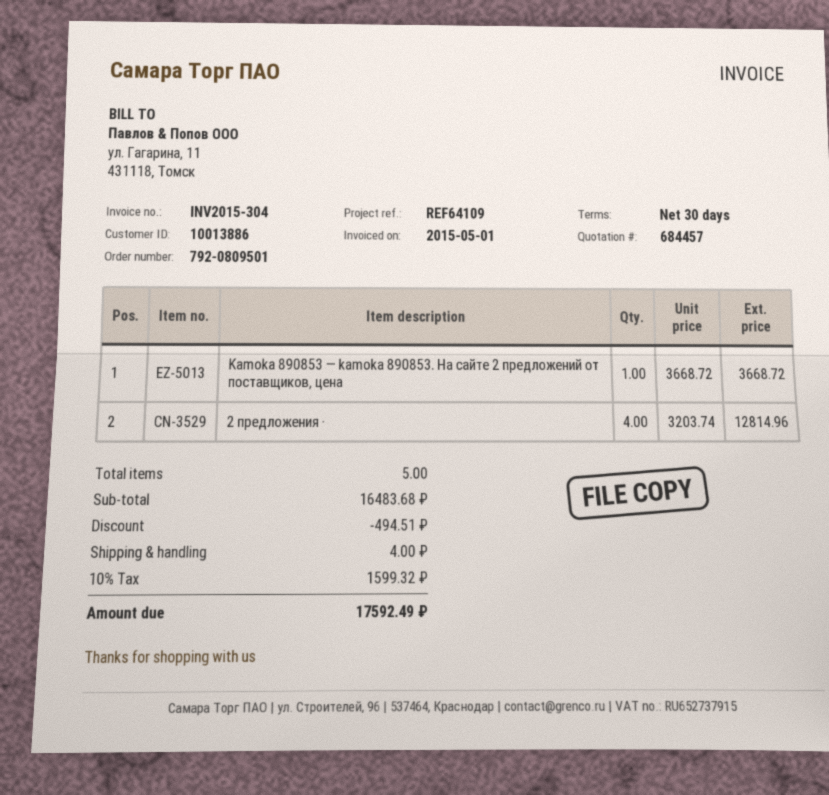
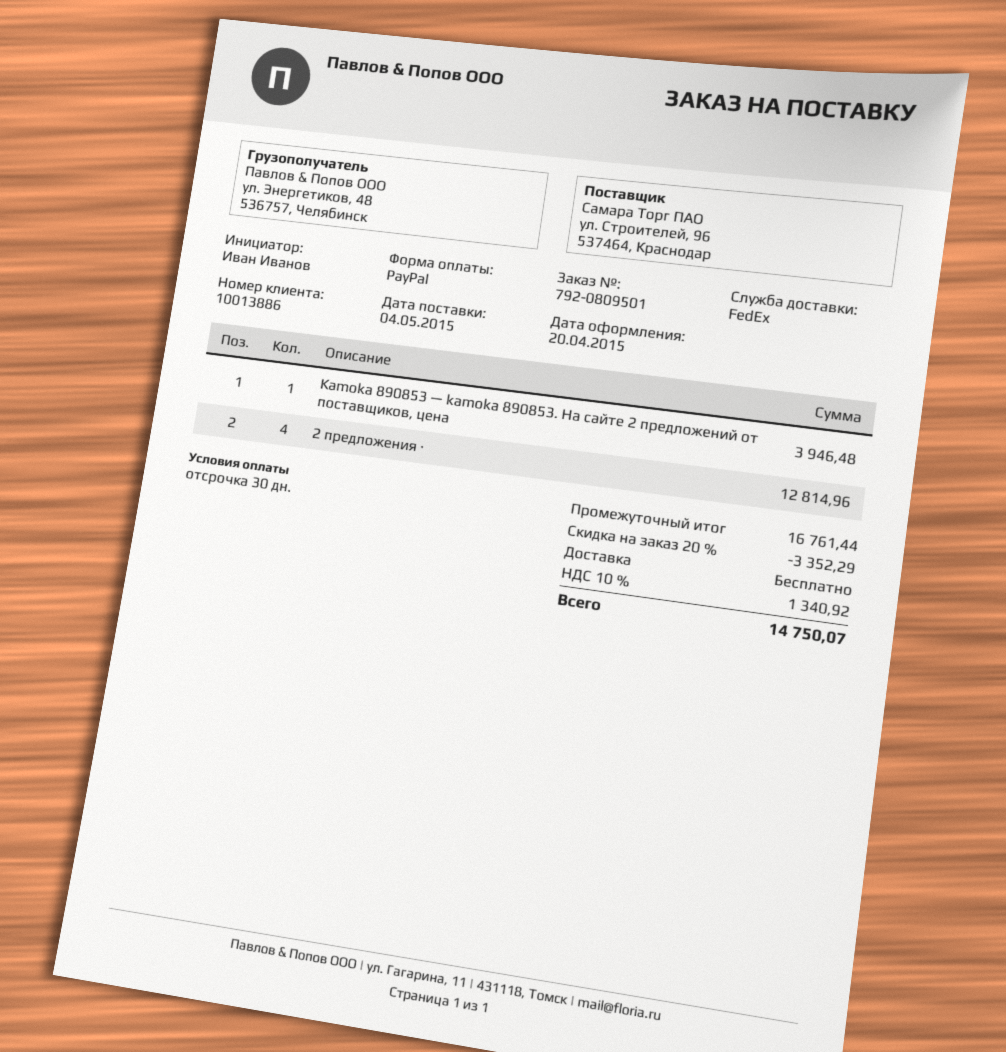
Kamoka 890853 — kamoka 890853. На сайте 2 предложений от поставщиков, цена: 1 for 3668.72 -> 1 for 3946.48
subtotal: 16483.68 -> 16761.44
discount: 494.51 -> 3352.29
shipping: 4.00 -> 0.00
tax: 10% = 1599.32 -> 10% = 1340.92
total: 17592.49 -> 14750.07

